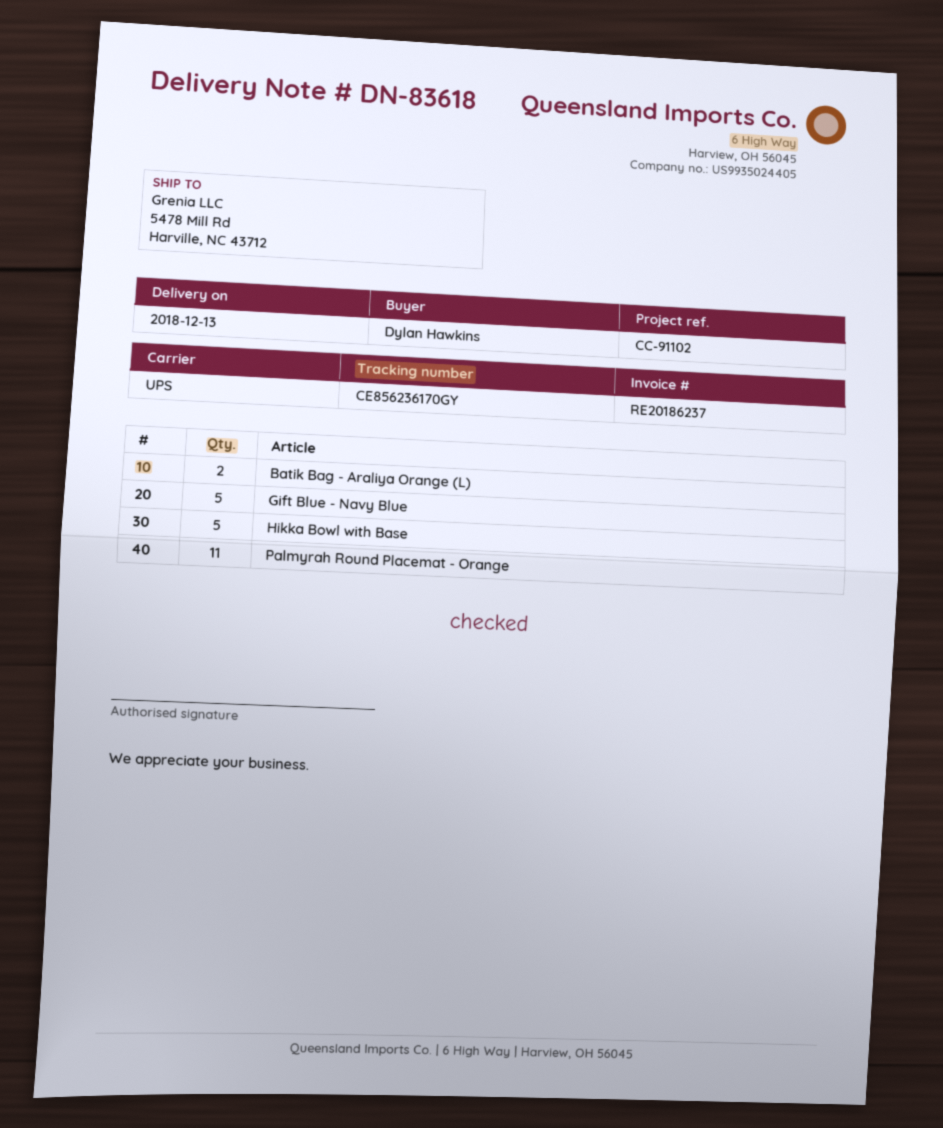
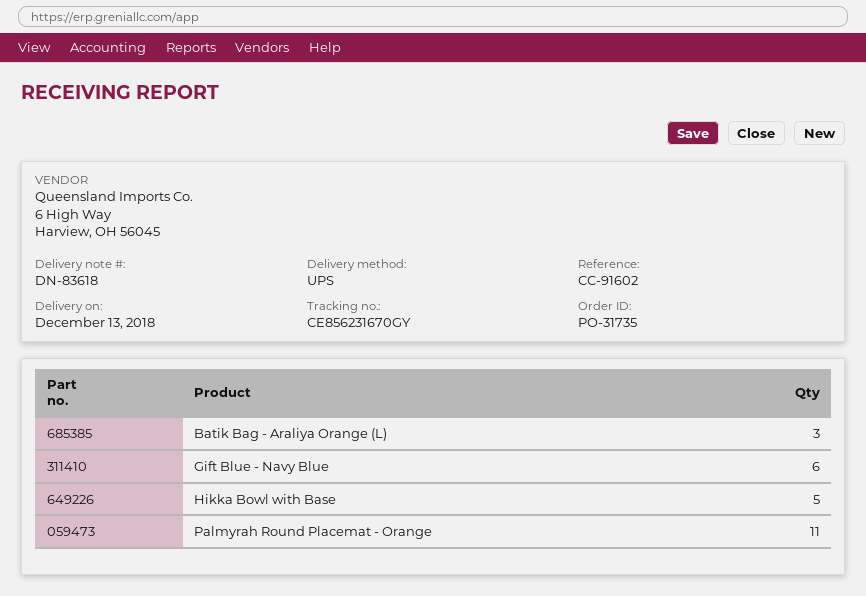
reference: CC-91102 -> CC-91602
tracking number: CE856236170GY -> CE856231670GY
Batik Bag - Araliya Orange (L): 2 -> 3
Gift Blue - Navy Blue: 5 -> 6

